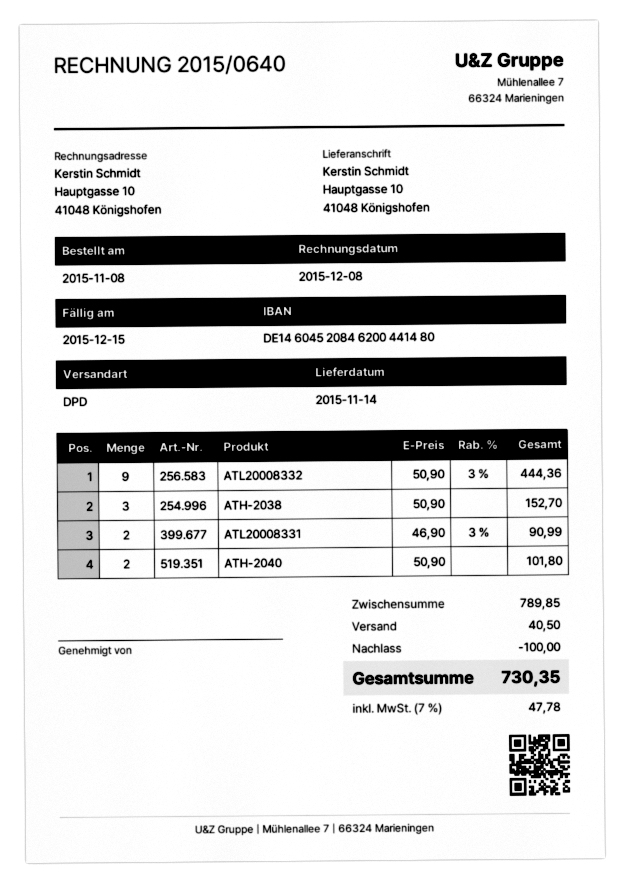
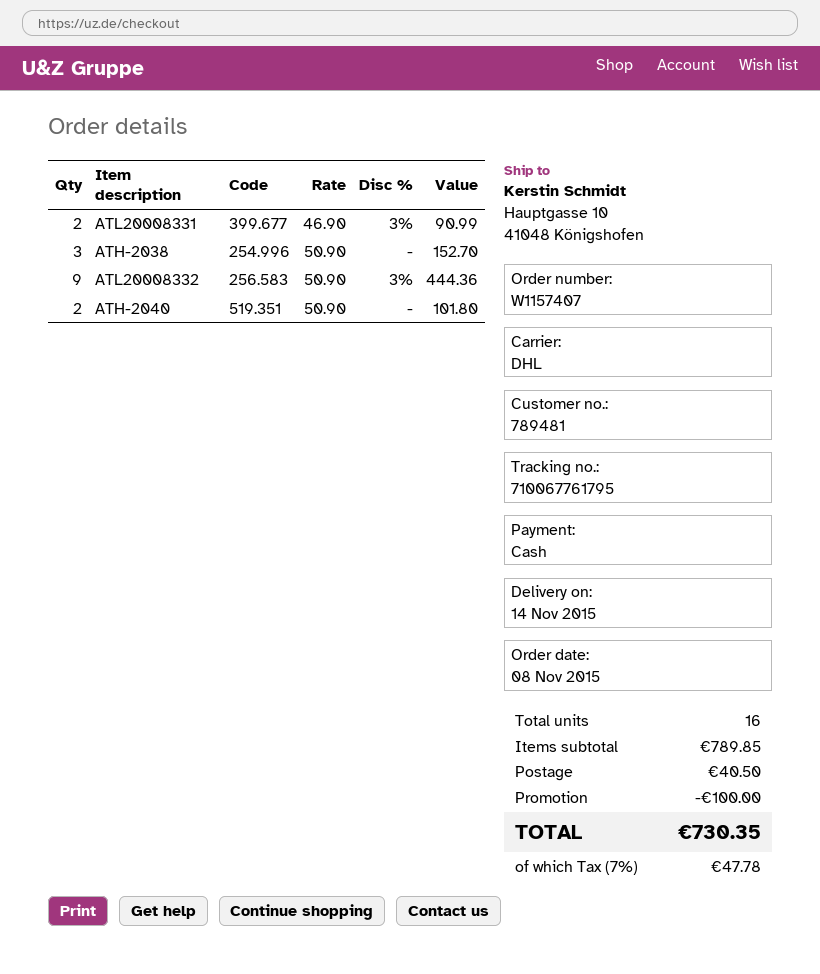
shipping method: DPD -> DHL

